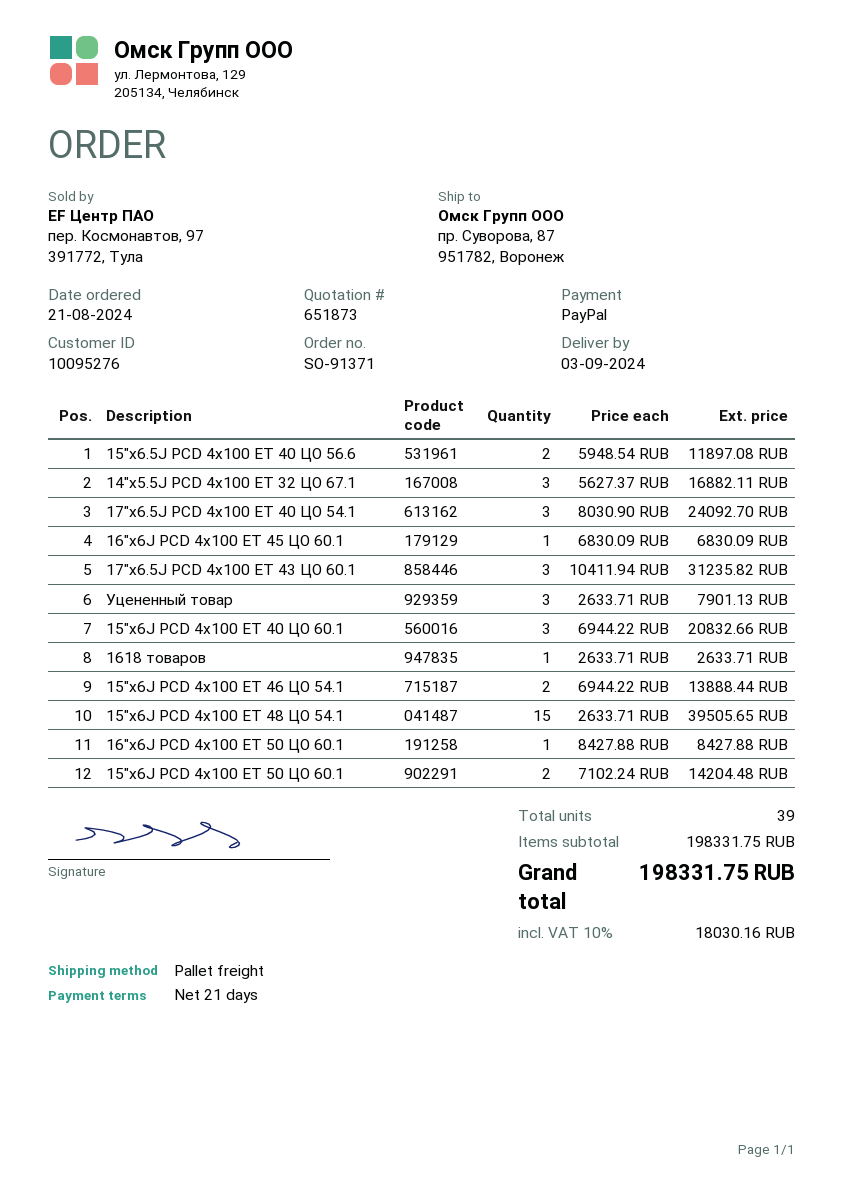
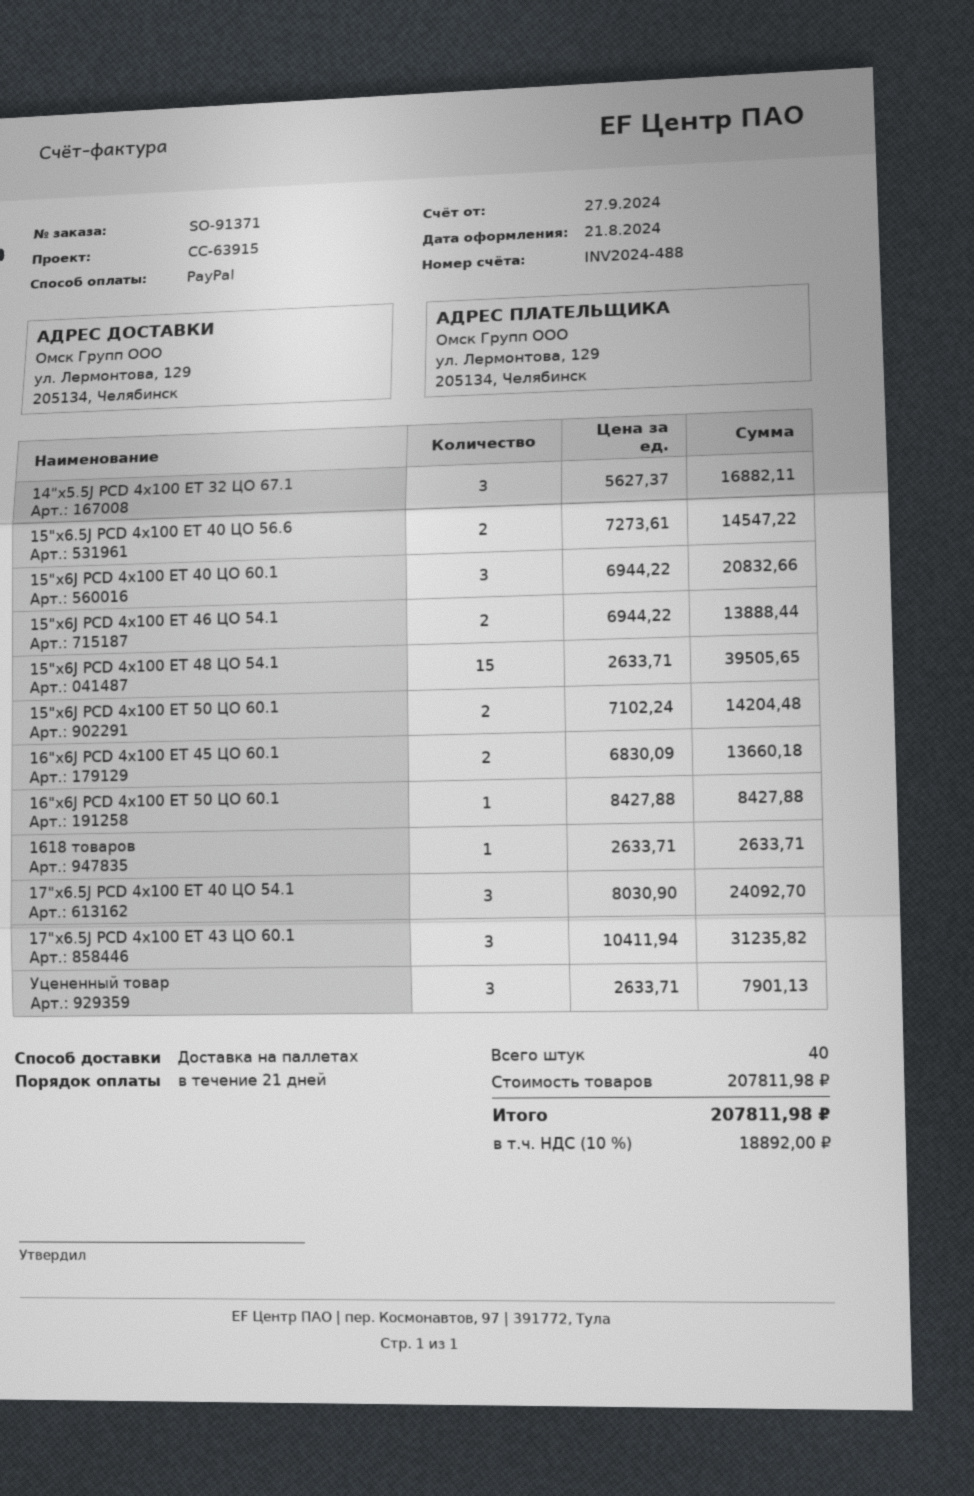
ship to: пр. Суворова, 87, 951782, Воронеж -> ул. Лермонтова, 129, 205134, Челябинск
15"x6.5J PCD 4x100 ЕТ 40 ЦО 56.6: 2 x 5948.54 = 11897.08 -> 2 x 7273.61 = 14547.22
16"x6J PCD 4x100 ЕТ 45 ЦО 60.1: 1 x 6830.09 = 6830.09 -> 2 x 6830.09 = 13660.18
total quantity: 39 -> 40
subtotal: 198331.75 -> 207811.98
tax: 10% = 18030.16 -> 10% = 18892.00
total: 198331.75 -> 207811.98

